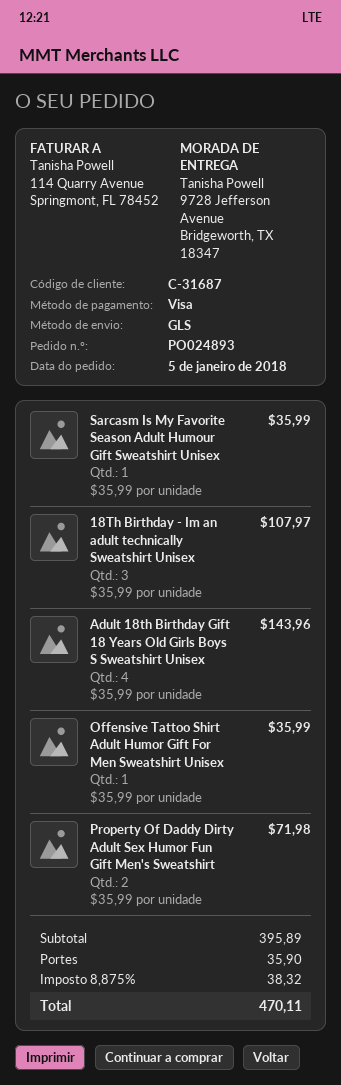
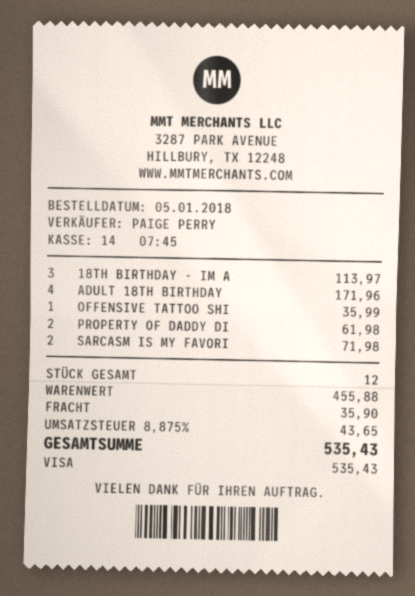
Sarcasm Is My Favorite Season Adult Humour Gift Sweatshirt Unisex: 1 for 35.99 -> 2 for 71.98
18Th Birthday - Im an adult technically Sweatshirt Unisex: 3 for 107.97 -> 3 for 113.97
Adult 18th Birthday Gift 18 Years Old Girls Boys S Sweatshirt Unisex: 4 for 143.96 -> 4 for 171.96
Property Of Daddy Dirty Adult Sex Humor Fun Gift Men's Sweatshirt: 2 for 71.98 -> 2 for 61.98
subtotal: 395.89 -> 455.88
tax: 8.875% = 38.32 -> 8.875% = 43.65
total: 470.11 -> 535.43

